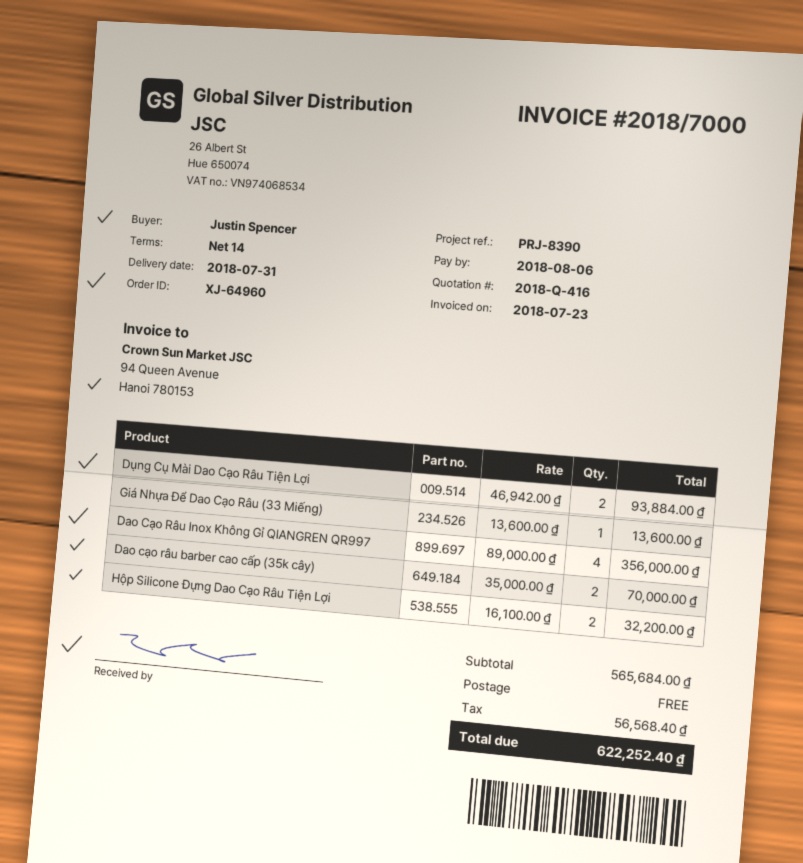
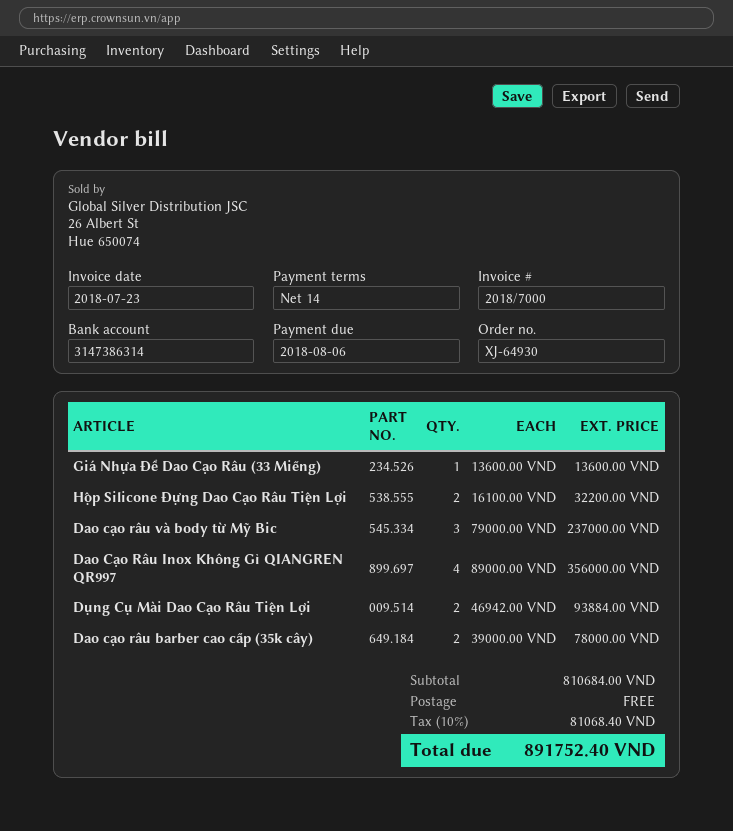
order number: XJ-64960 -> XJ-64930
Dao cạo râu barber cao cấp (35k cây): 2 x 35000.00 = 70000.00 -> 2 x 39000.00 = 78000.00
Dao cạo râu và body từ Mỹ Bic: none -> 3 x 79000.00 = 237000.00
subtotal: 565684.00 -> 810684.00
tax: 56568.40 -> 81068.40
total: 622252.40 -> 891752.40

